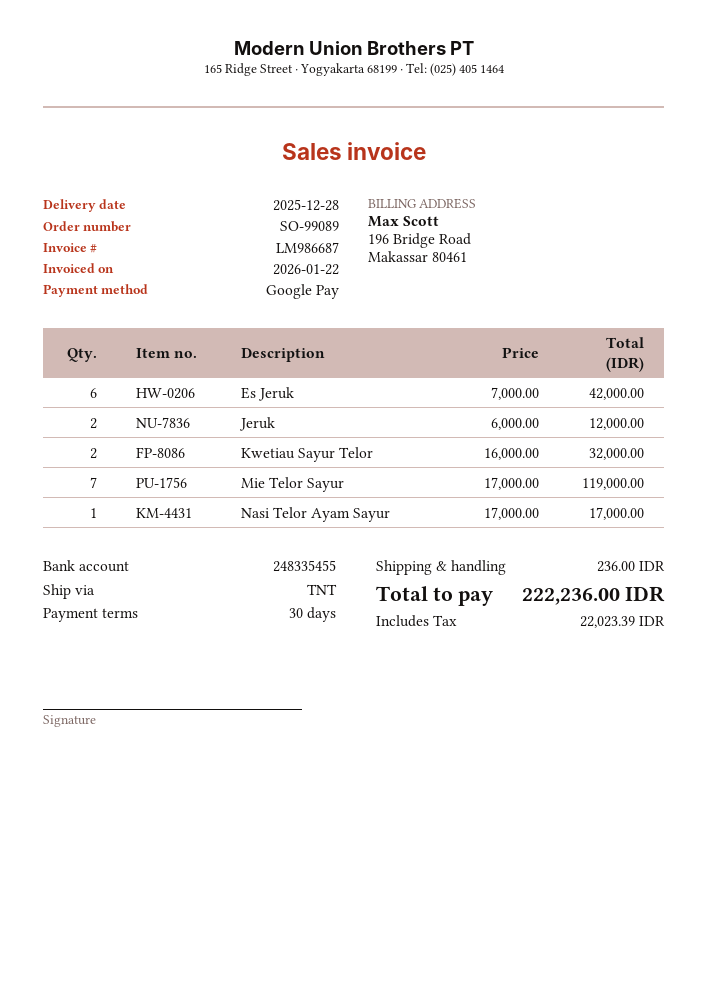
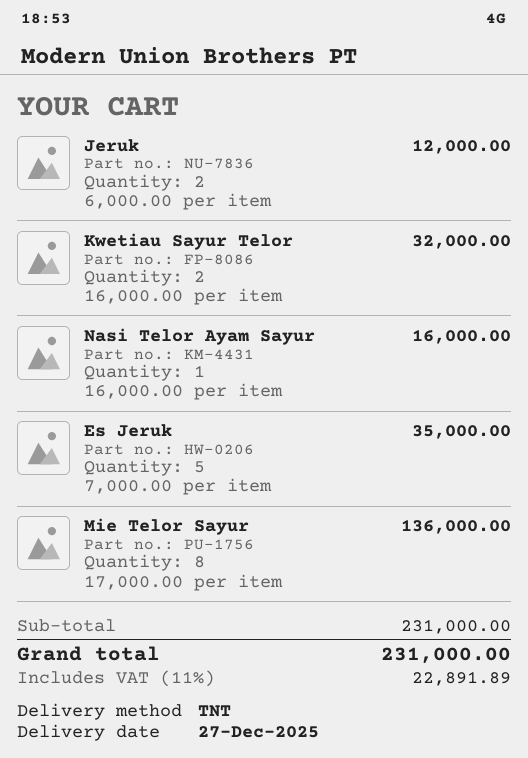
delivery date: 2025-12-28 -> 2025-12-27
Es Jeruk: 6 x 7000.00 = 42000.00 -> 5 x 7000.00 = 35000.00
Mie Telor Sayur: 7 x 17000.00 = 119000.00 -> 8 x 17000.00 = 136000.00
Nasi Telor Ayam Sayur: 1 x 17000.00 = 17000.00 -> 1 x 16000.00 = 16000.00
shipping: 236.00 -> none
tax: 22023.39 -> 22891.89
total: 222236.00 -> 231000.00

